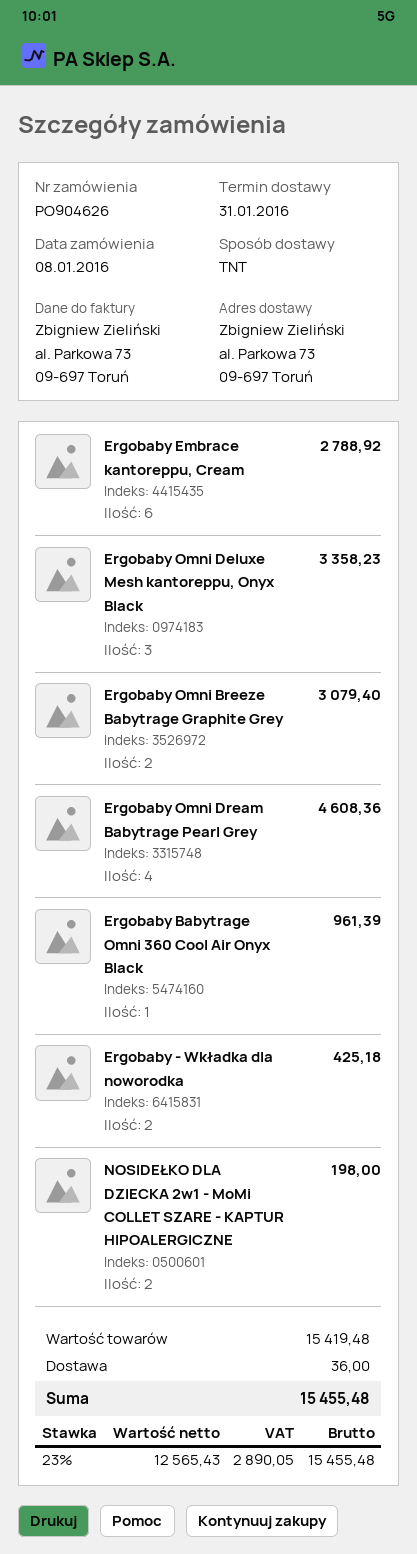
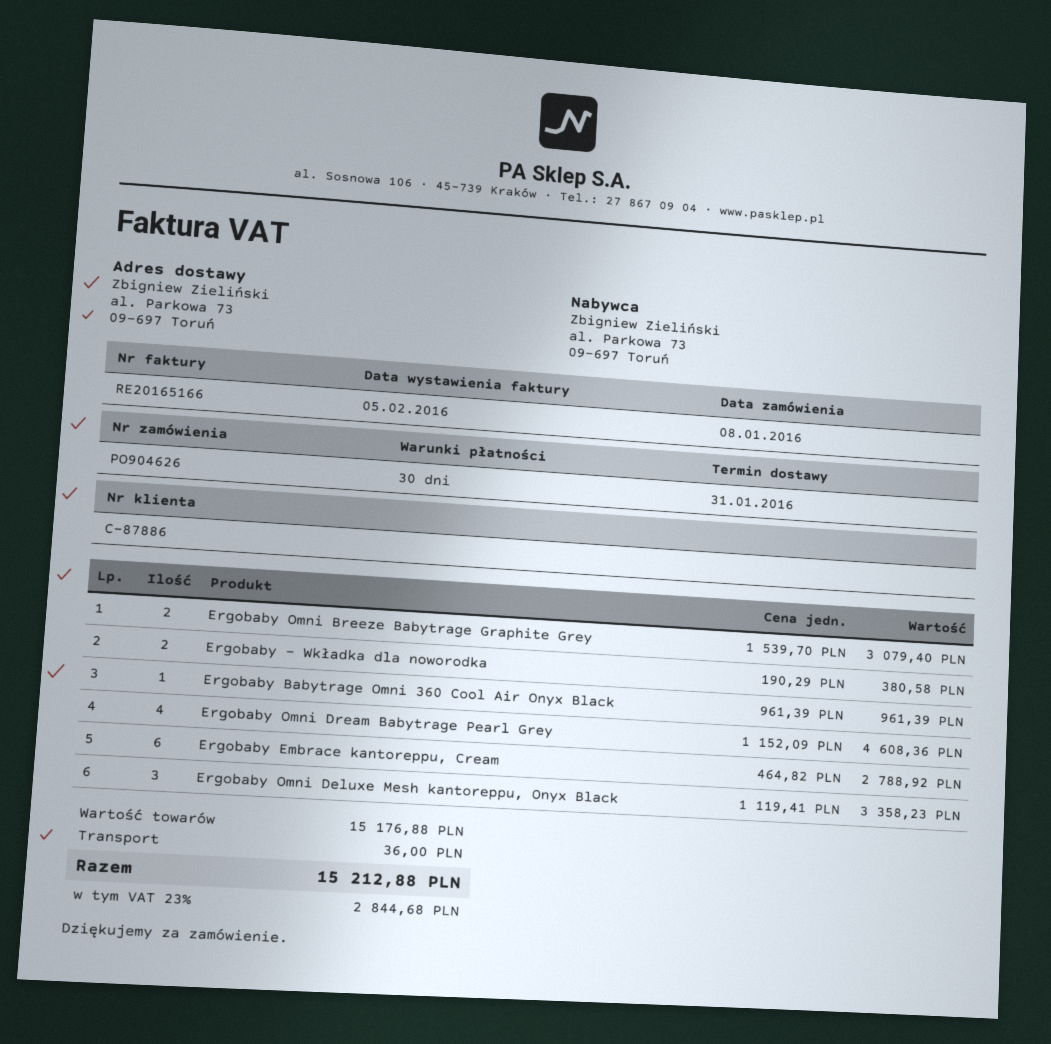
Ergobaby - Wkładka dla noworodka: 2 for 425.18 -> 2 for 380.58
NOSIDEŁKO DLA DZIECKA 2w1 - MoMi COLLET SZARE - KAPTUR HIPOALERGICZNE: 2 for 198.00 -> none
subtotal: 15419.48 -> 15176.88
tax: 23% = 2890.05 -> 23% = 2844.68
total: 15455.48 -> 15212.88

